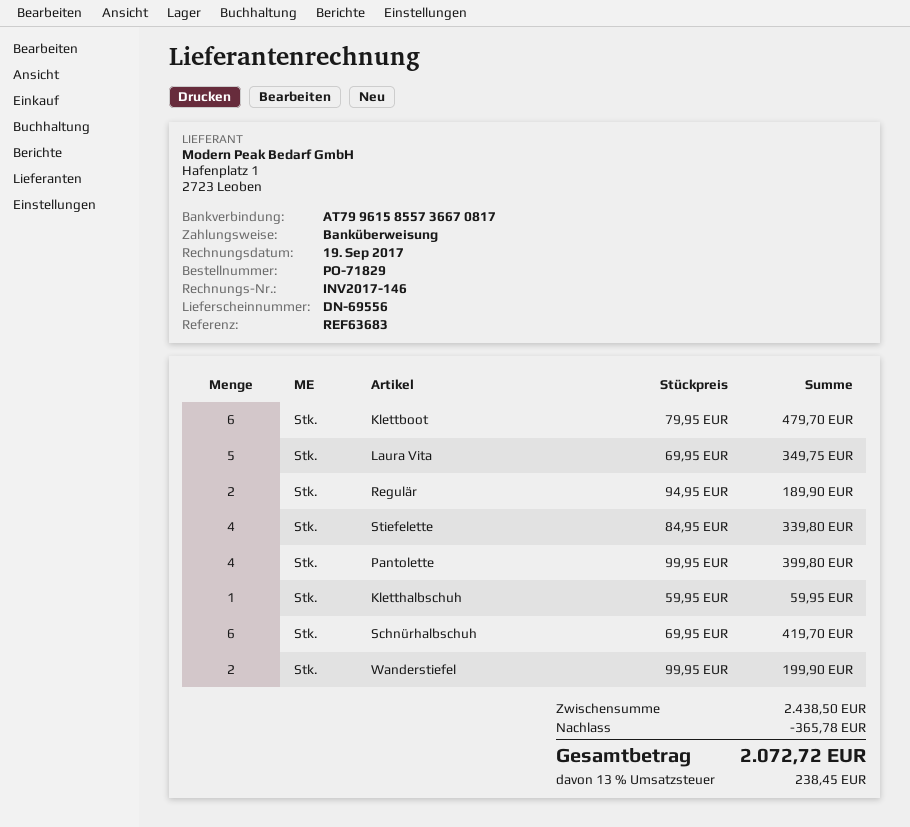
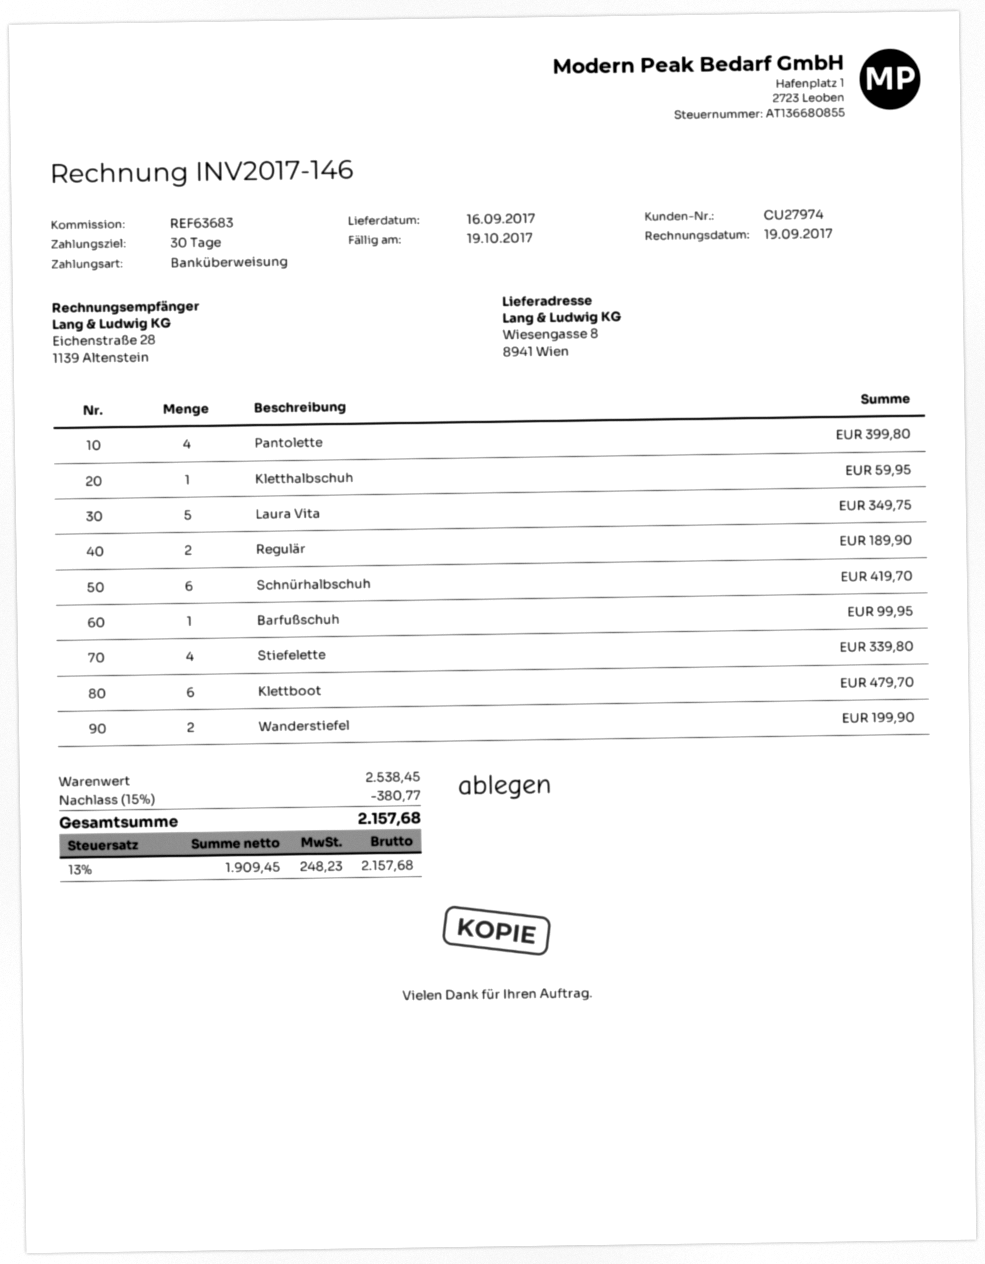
Barfußschuh: none -> 1 for 99.95
subtotal: 2438.50 -> 2538.45
discount: 365.78 -> 380.77
tax: 13% = 238.45 -> 13% = 248.23
total: 2072.72 -> 2157.68

